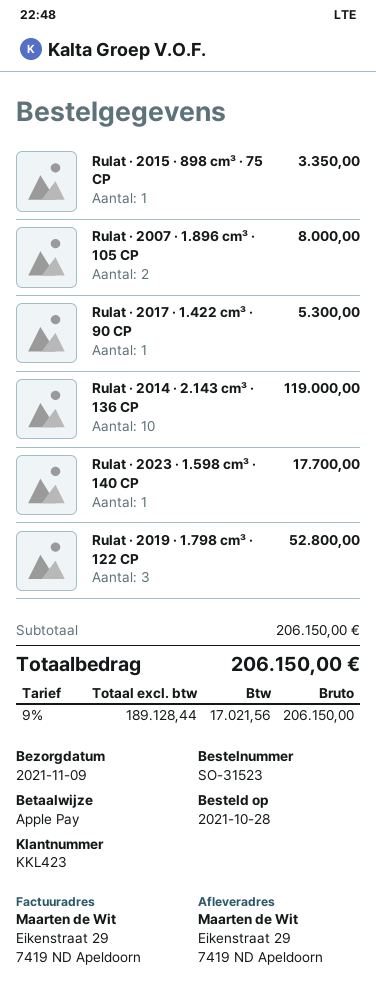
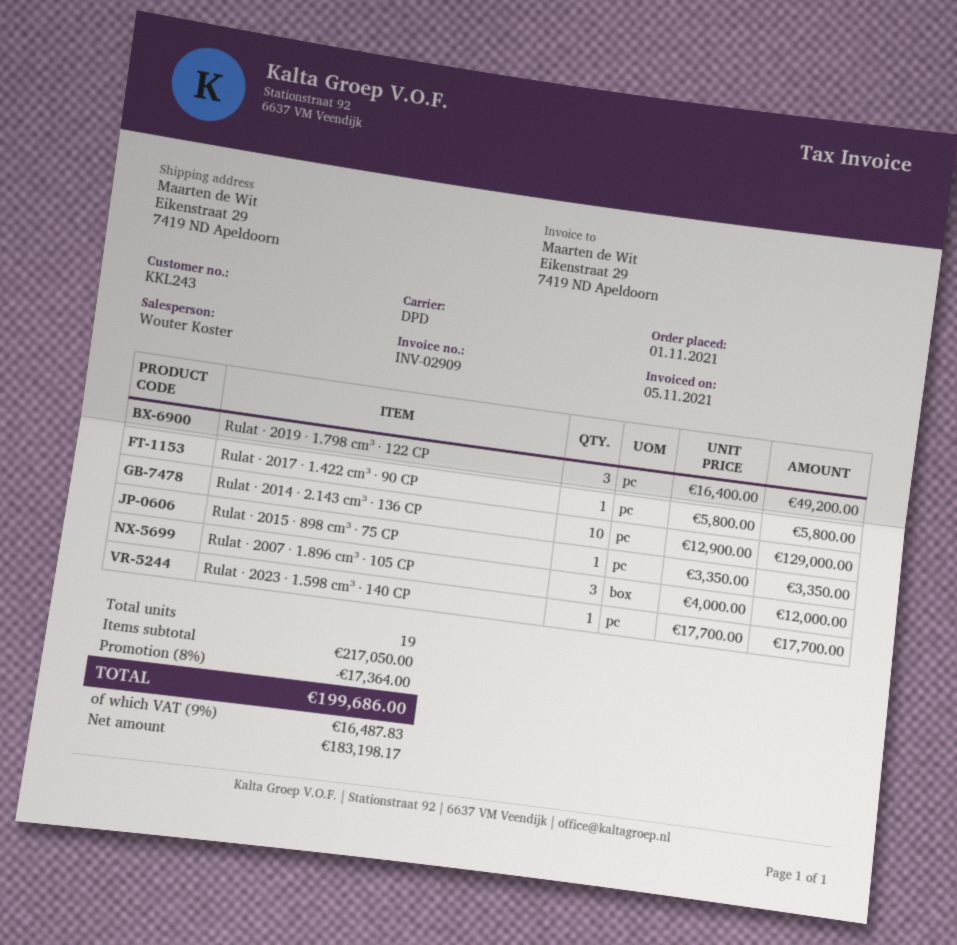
order date: 2021-10-28 -> 2021-11-01
customer number: KKL423 -> KKL243
Rulat · 2007 · 1.896 cm³ · 105 CP: 2 for 8000.00 -> 3 for 12000.00
Rulat · 2017 · 1.422 cm³ · 90 CP: 1 for 5300.00 -> 1 for 5800.00
Rulat · 2014 · 2.143 cm³ · 136 CP: 10 for 119000.00 -> 10 for 129000.00
Rulat · 2019 · 1.798 cm³ · 122 CP: 3 for 52800.00 -> 3 for 49200.00
subtotal: 206150.00 -> 217050.00
discount: none -> 8% = 17364.00
net: 189128.44 -> 183198.17
tax: 9% = 17021.56 -> 9% = 16487.83
total: 206150.00 -> 199686.00

